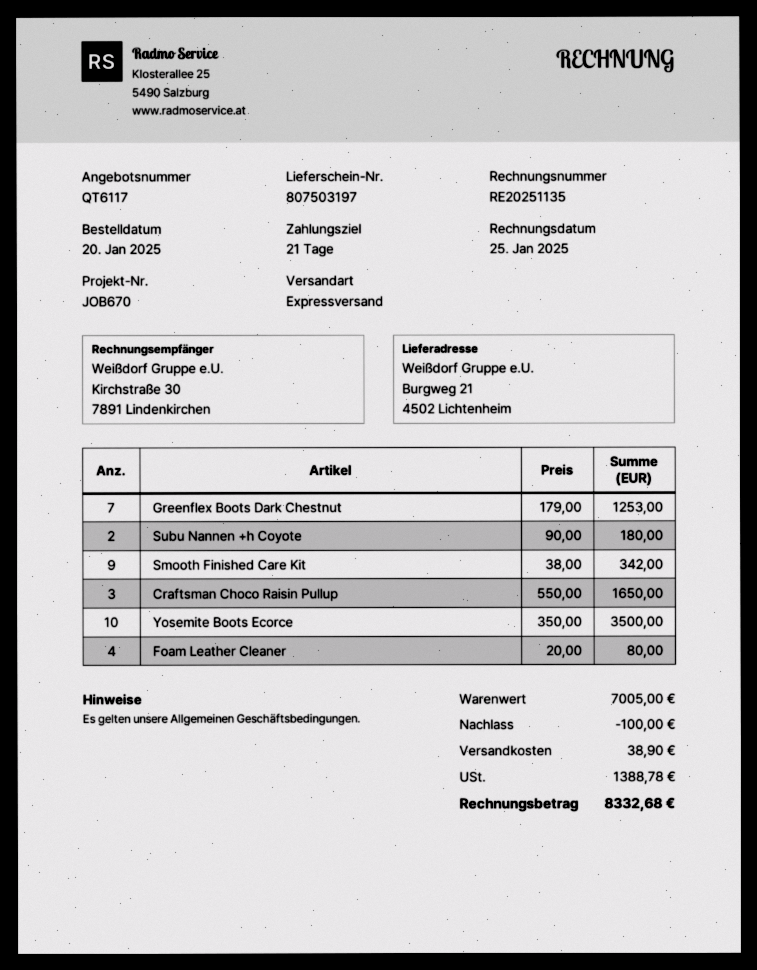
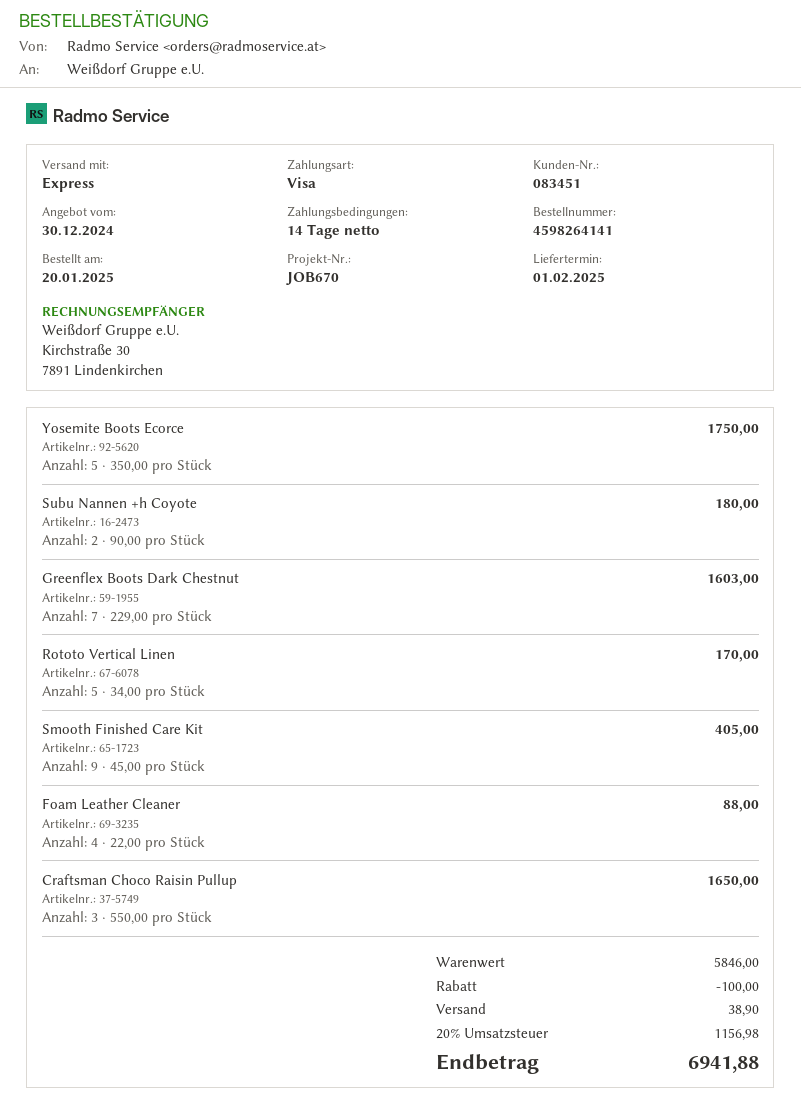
payment terms: 21 days -> 14 days
Greenflex Boots Dark Chestnut: 7 x 179.00 = 1253.00 -> 7 x 229.00 = 1603.00
Smooth Finished Care Kit: 9 x 38.00 = 342.00 -> 9 x 45.00 = 405.00
Yosemite Boots Ecorce: 10 x 350.00 = 3500.00 -> 5 x 350.00 = 1750.00
Foam Leather Cleaner: 4 x 20.00 = 80.00 -> 4 x 22.00 = 88.00
Rototo Vertical Linen: none -> 5 x 34.00 = 170.00
subtotal: 7005.00 -> 5846.00
tax: 1388.78 -> 1156.98
total: 8332.68 -> 6941.88

